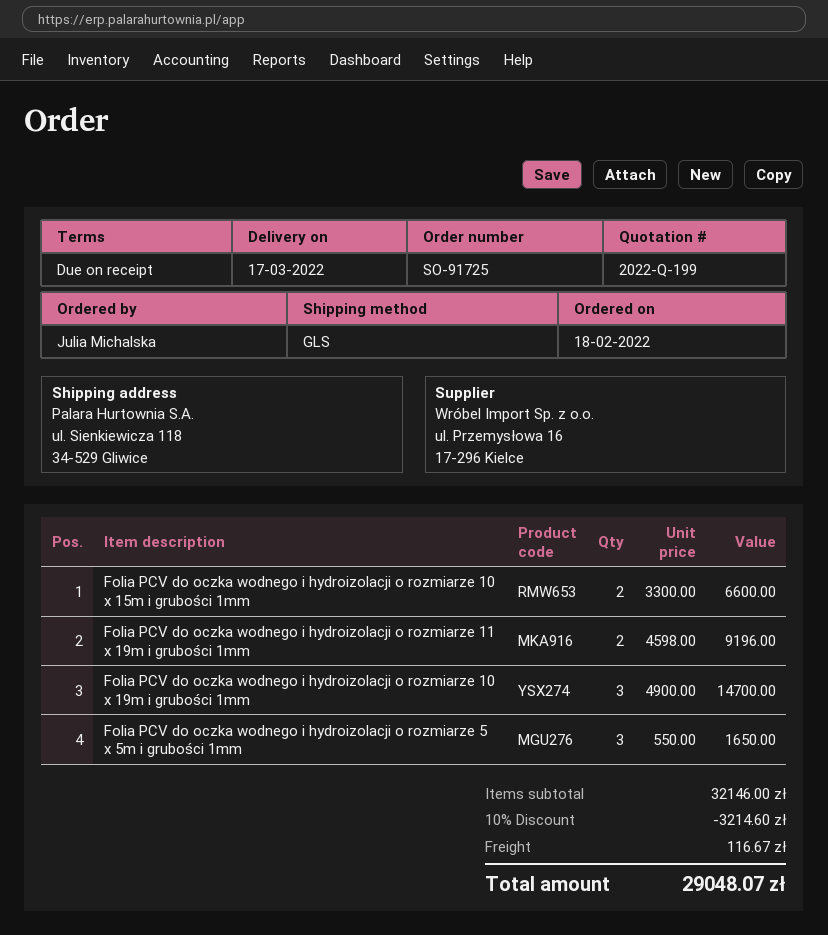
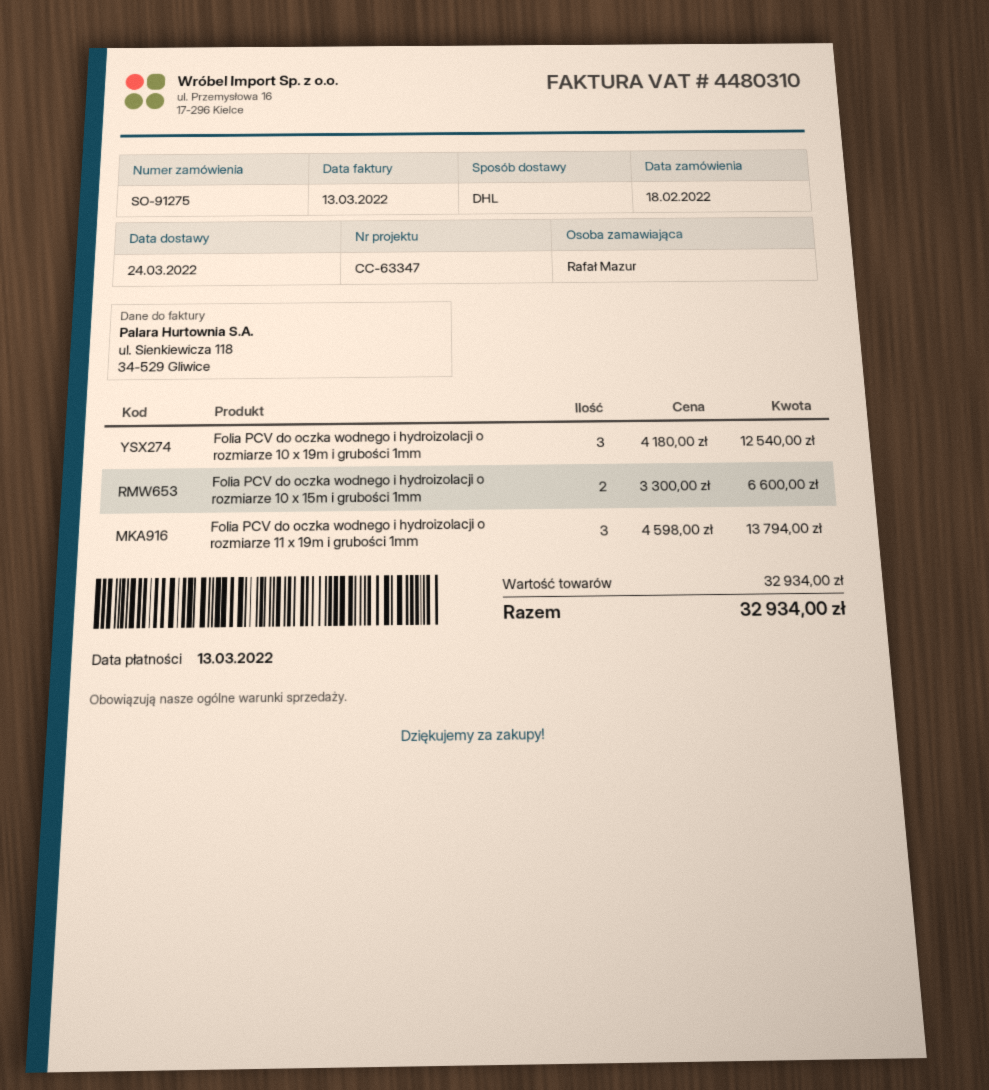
order number: SO-91725 -> SO-91275
delivery date: 2022-03-17 -> 2022-03-24
ordered by: Julia Michalska -> Rafał Mazur
shipping method: GLS -> DHL
Folia PCV do oczka wodnego i hydroizolacji o rozmiarze 11 x 19m i grubości 1mm: 2 x 4598.00 = 9196.00 -> 3 x 4598.00 = 13794.00
Folia PCV do oczka wodnego i hydroizolacji o rozmiarze 10 x 19m i grubości 1mm: 3 x 4900.00 = 14700.00 -> 3 x 4180.00 = 12540.00
Folia PCV do oczka wodnego i hydroizolacji o rozmiarze 5 x 5m i grubości 1mm: 3 x 550.00 = 1650.00 -> none
subtotal: 32146.00 -> 32934.00
discount: 10% = 3214.60 -> none
shipping: 116.67 -> none
total: 29048.07 -> 32934.00

